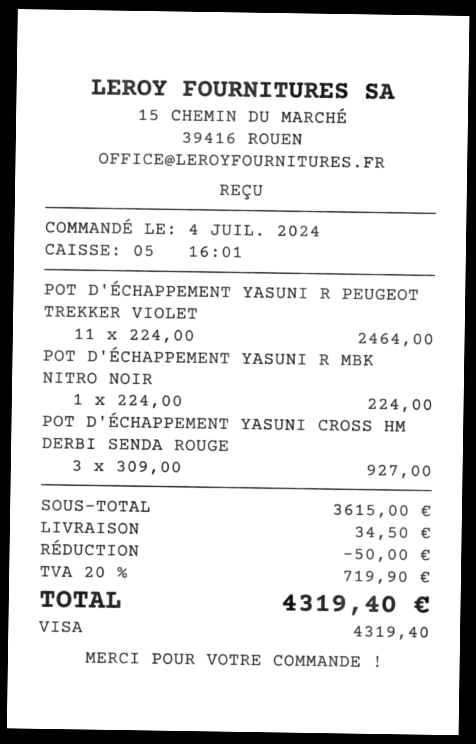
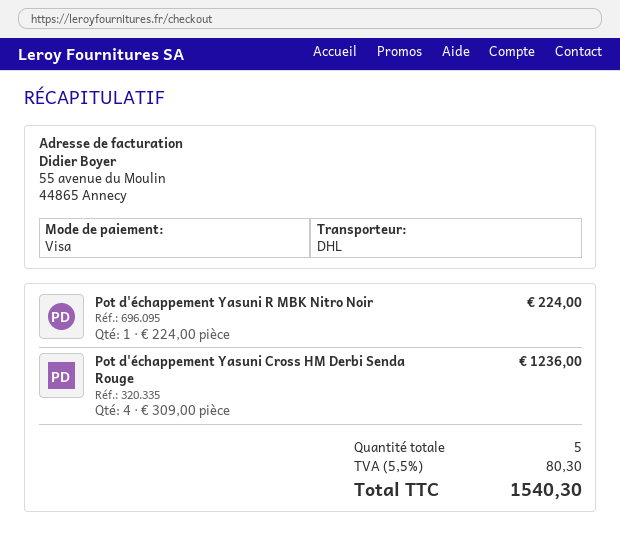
POT D'ÉCHAPPEMENT YASUNI R PEUGEOT TREKKER VIOLET: 11 x 224.00 = 2464.00 -> none
POT D'ÉCHAPPEMENT YASUNI CROSS HM DERBI SENDA ROUGE: 3 x 309.00 = 927.00 -> 4 x 309.00 = 1236.00
discount: 50.00 -> none
shipping: 34.50 -> none
tax: 20% = 719.90 -> 5.5% = 80.30
total: 4319.40 -> 1540.30

